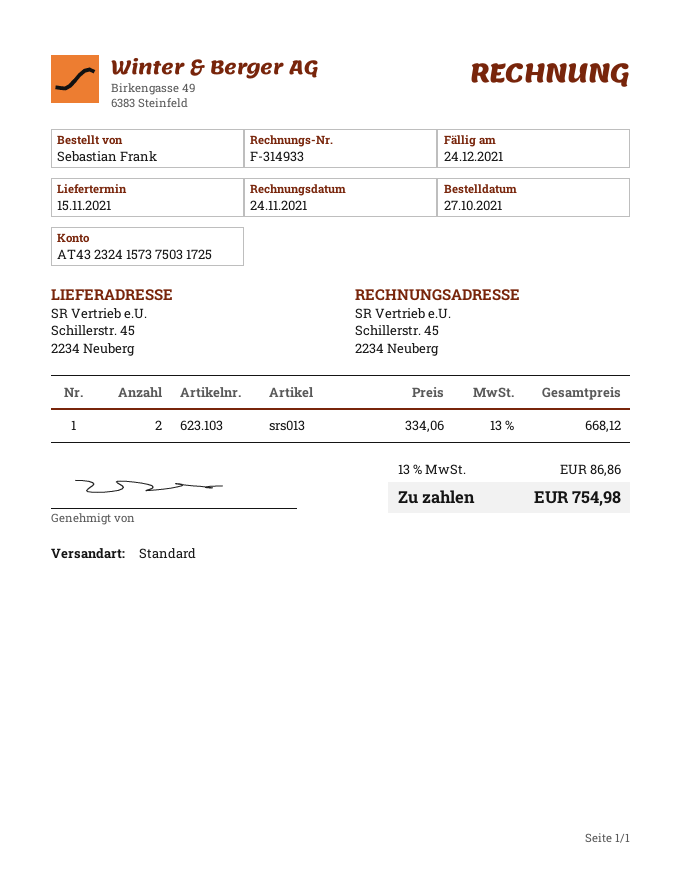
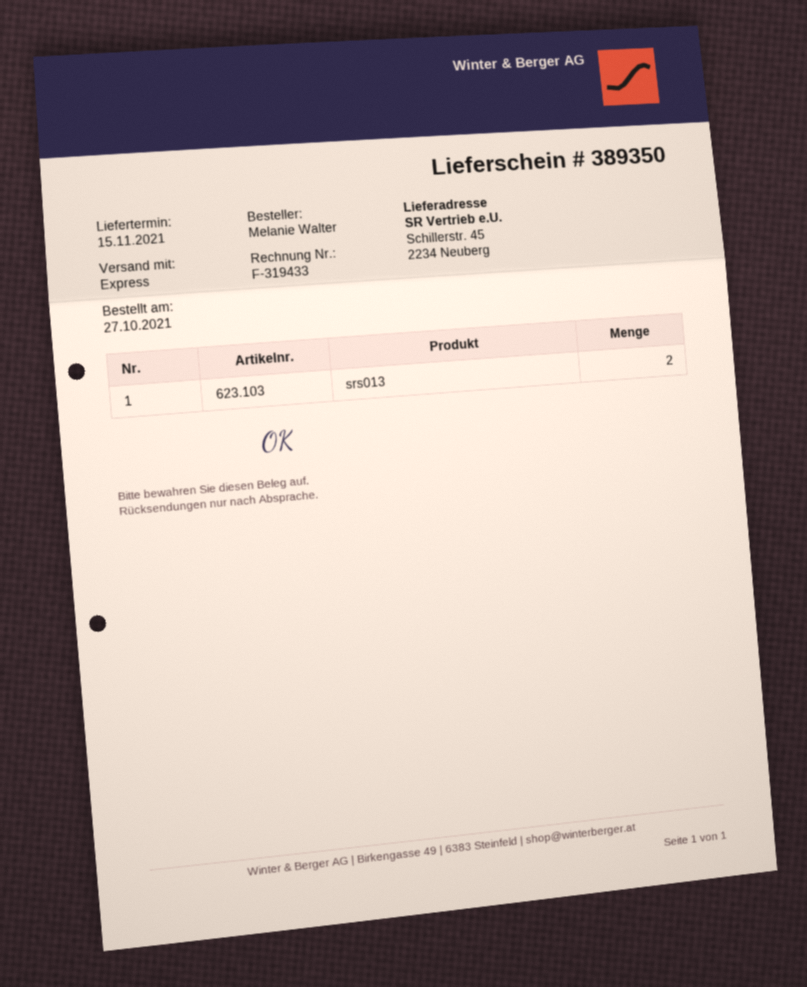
invoice number: F-314933 -> F-319433
ordered by: Sebastian Frank -> Melanie Walter
shipping method: standard -> express

